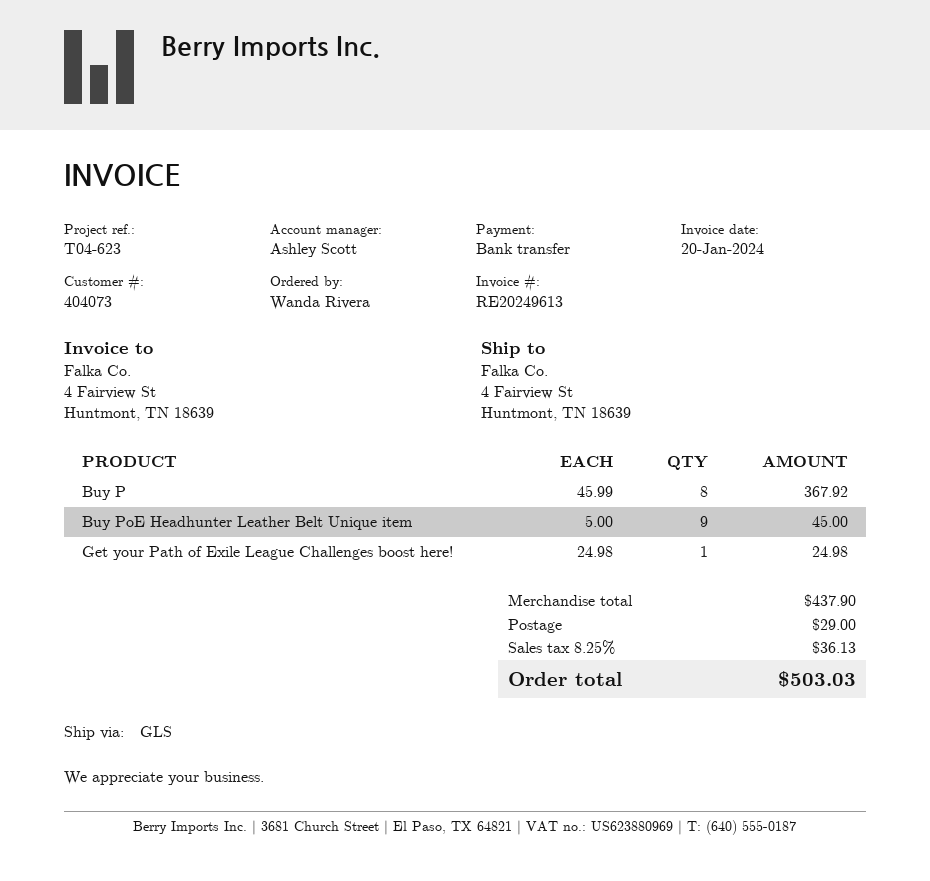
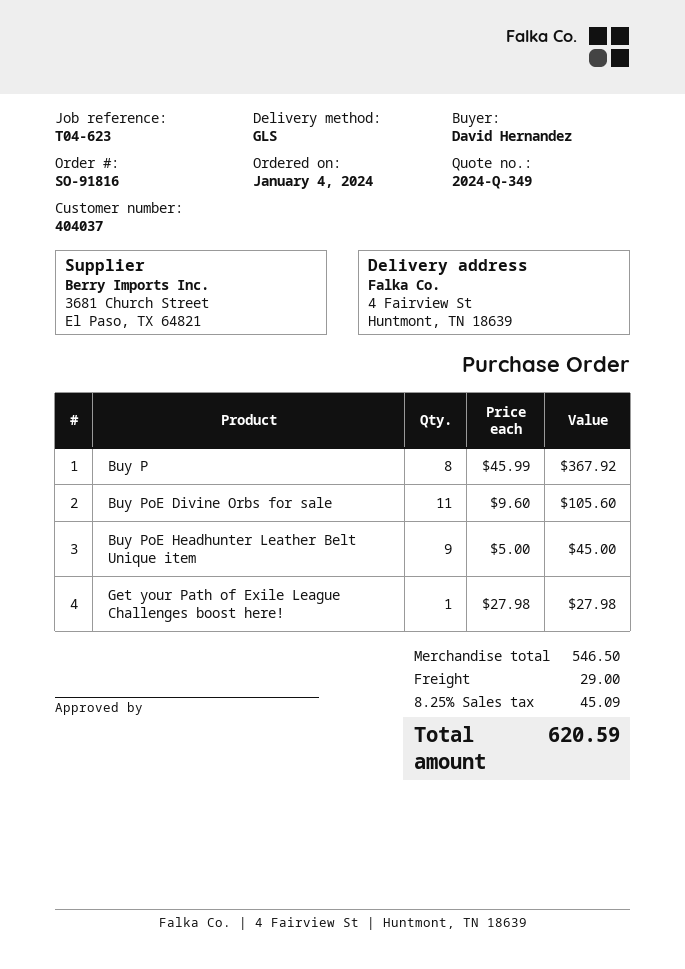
customer number: 404073 -> 404037
ordered by: Wanda Rivera -> David Hernandez
Get your Path of Exile League Challenges boost here!: 1 x 24.98 = 24.98 -> 1 x 27.98 = 27.98
Buy PoE Divine Orbs for sale: none -> 11 x 9.60 = 105.60
subtotal: 437.90 -> 546.50
tax: 8.25% = 36.13 -> 8.25% = 45.09
total: 503.03 -> 620.59

